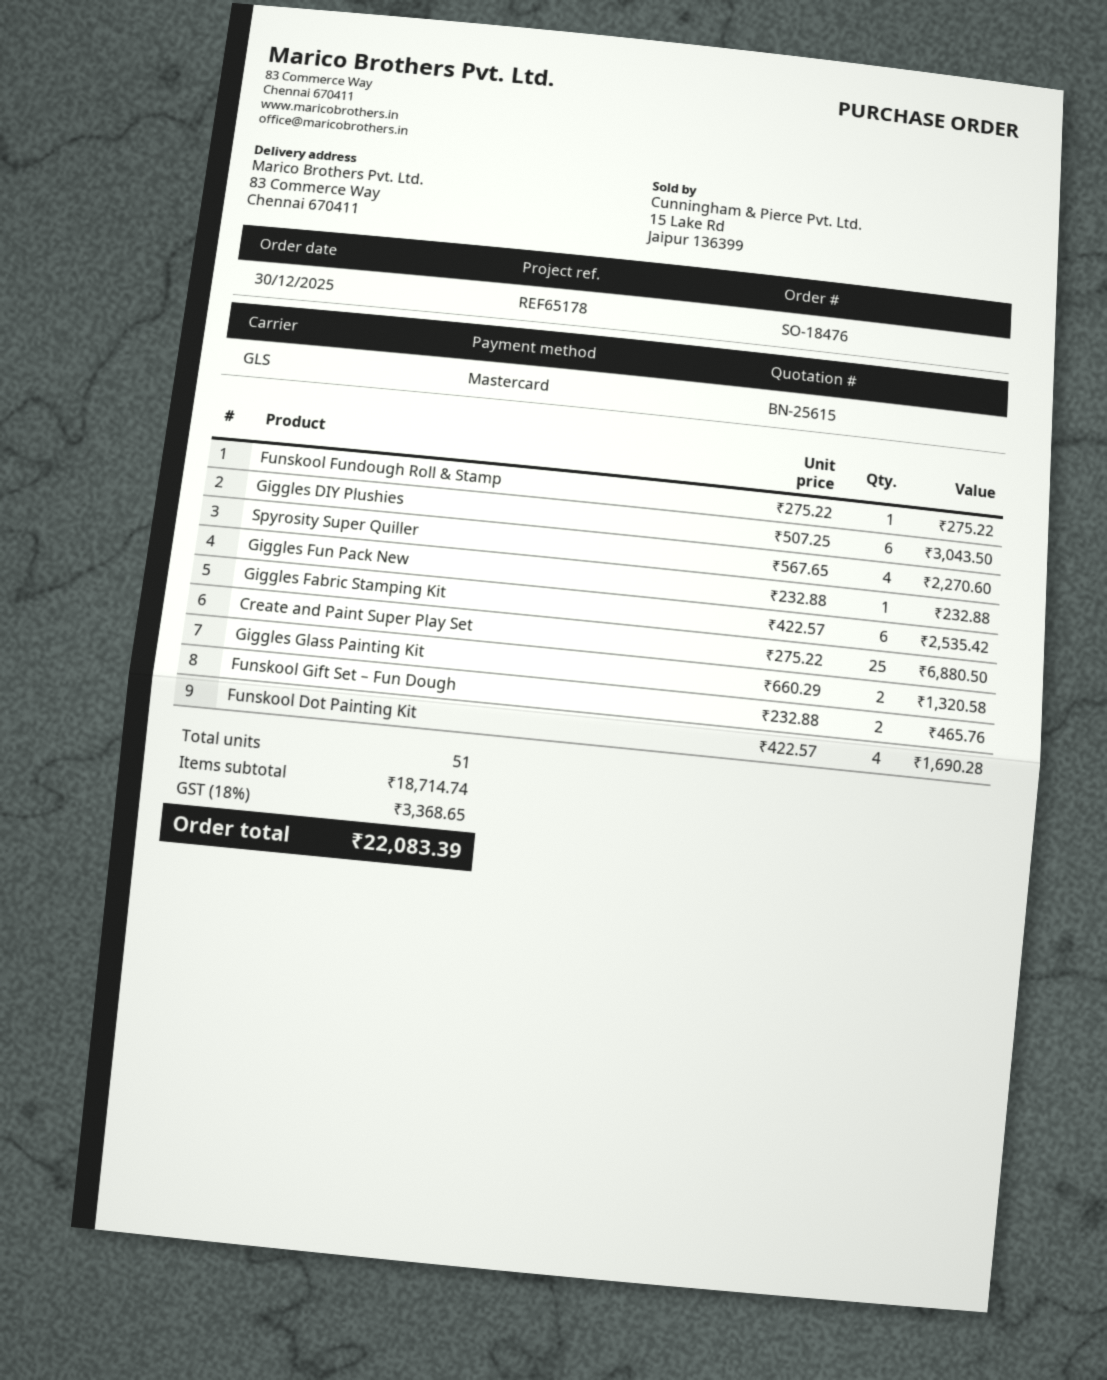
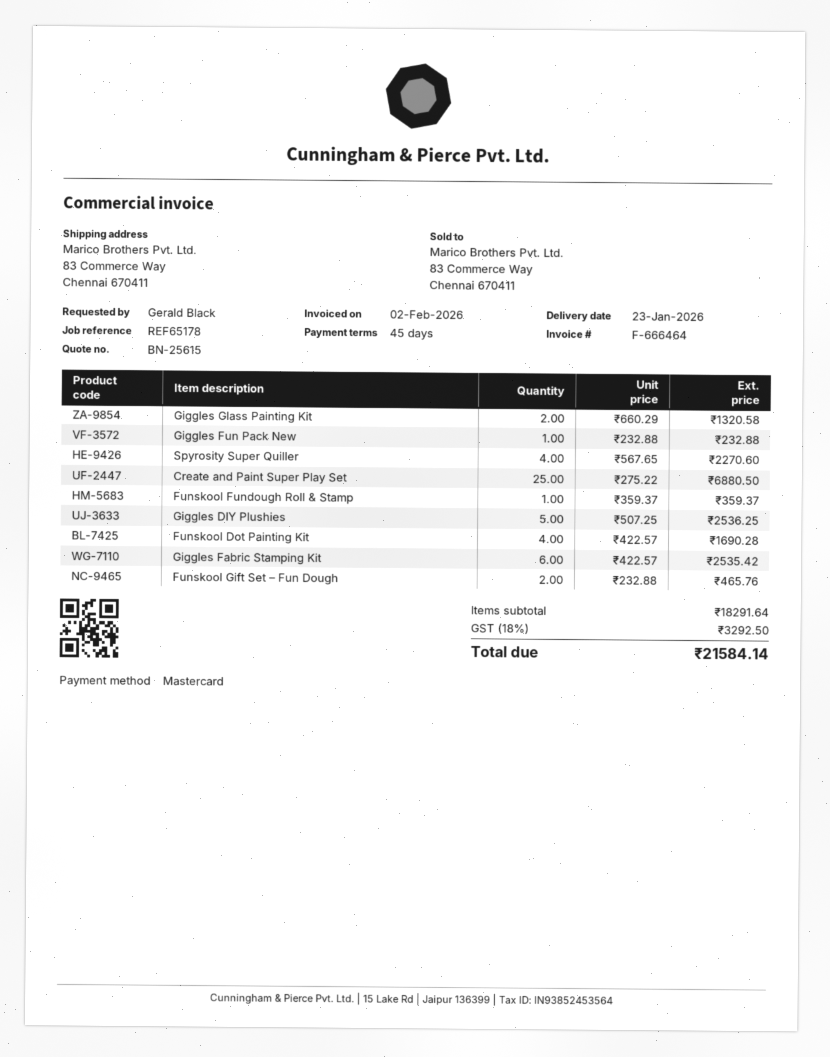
Funskool Fundough Roll & Stamp: 1 x 275.22 = 275.22 -> 1 x 359.37 = 359.37
Giggles DIY Plushies: 6 x 507.25 = 3043.50 -> 5 x 507.25 = 2536.25
subtotal: 18714.74 -> 18291.64
tax: 18% = 3368.65 -> 18% = 3292.50
total: 22083.39 -> 21584.14

